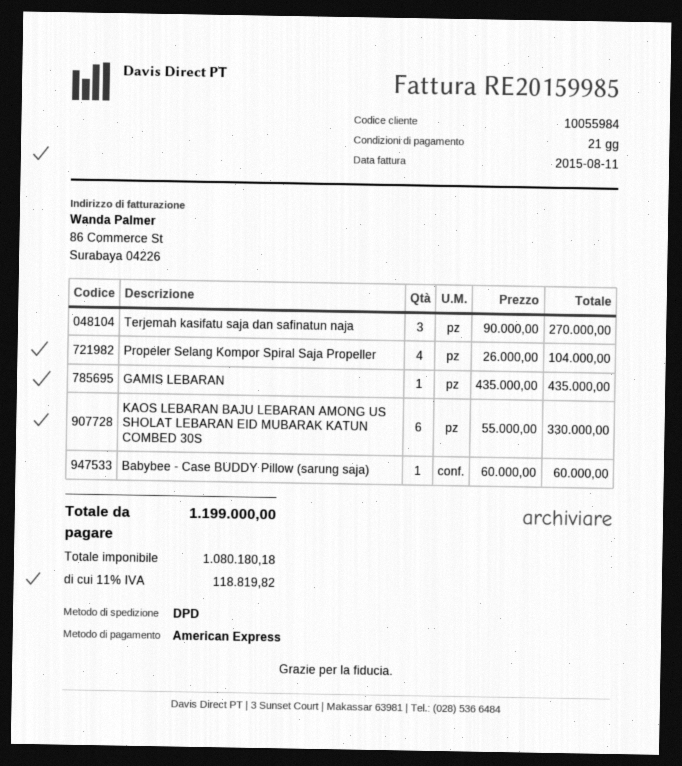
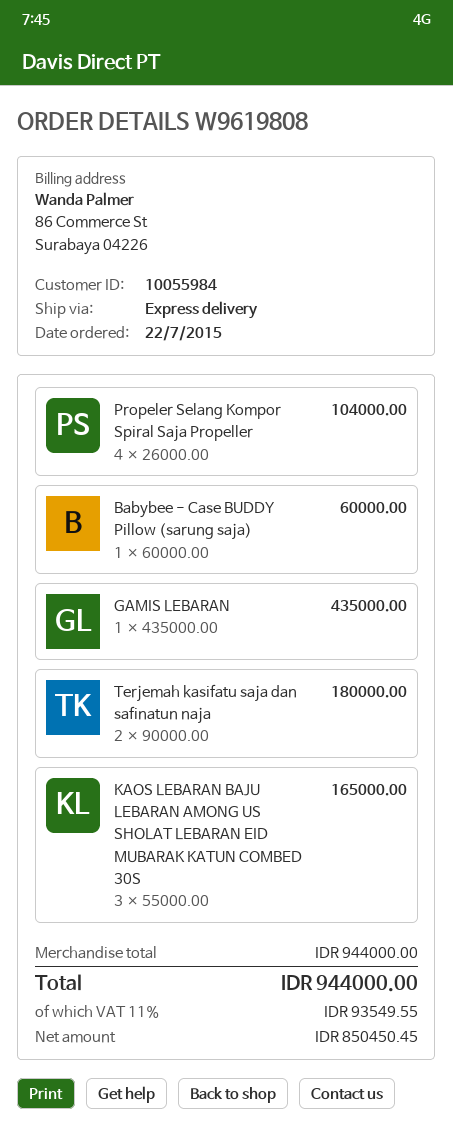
shipping method: DPD -> express
Terjemah kasifatu saja dan safinatun naja: 3 x 90000.00 = 270000.00 -> 2 x 90000.00 = 180000.00
KAOS LEBARAN BAJU LEBARAN AMONG US SHOLAT LEBARAN EID MUBARAK KATUN COMBED 30S: 6 x 55000.00 = 330000.00 -> 3 x 55000.00 = 165000.00
net: 1080180.18 -> 850450.45
tax: 11% = 118819.82 -> 11% = 93549.55
total: 1199000.00 -> 944000.00

